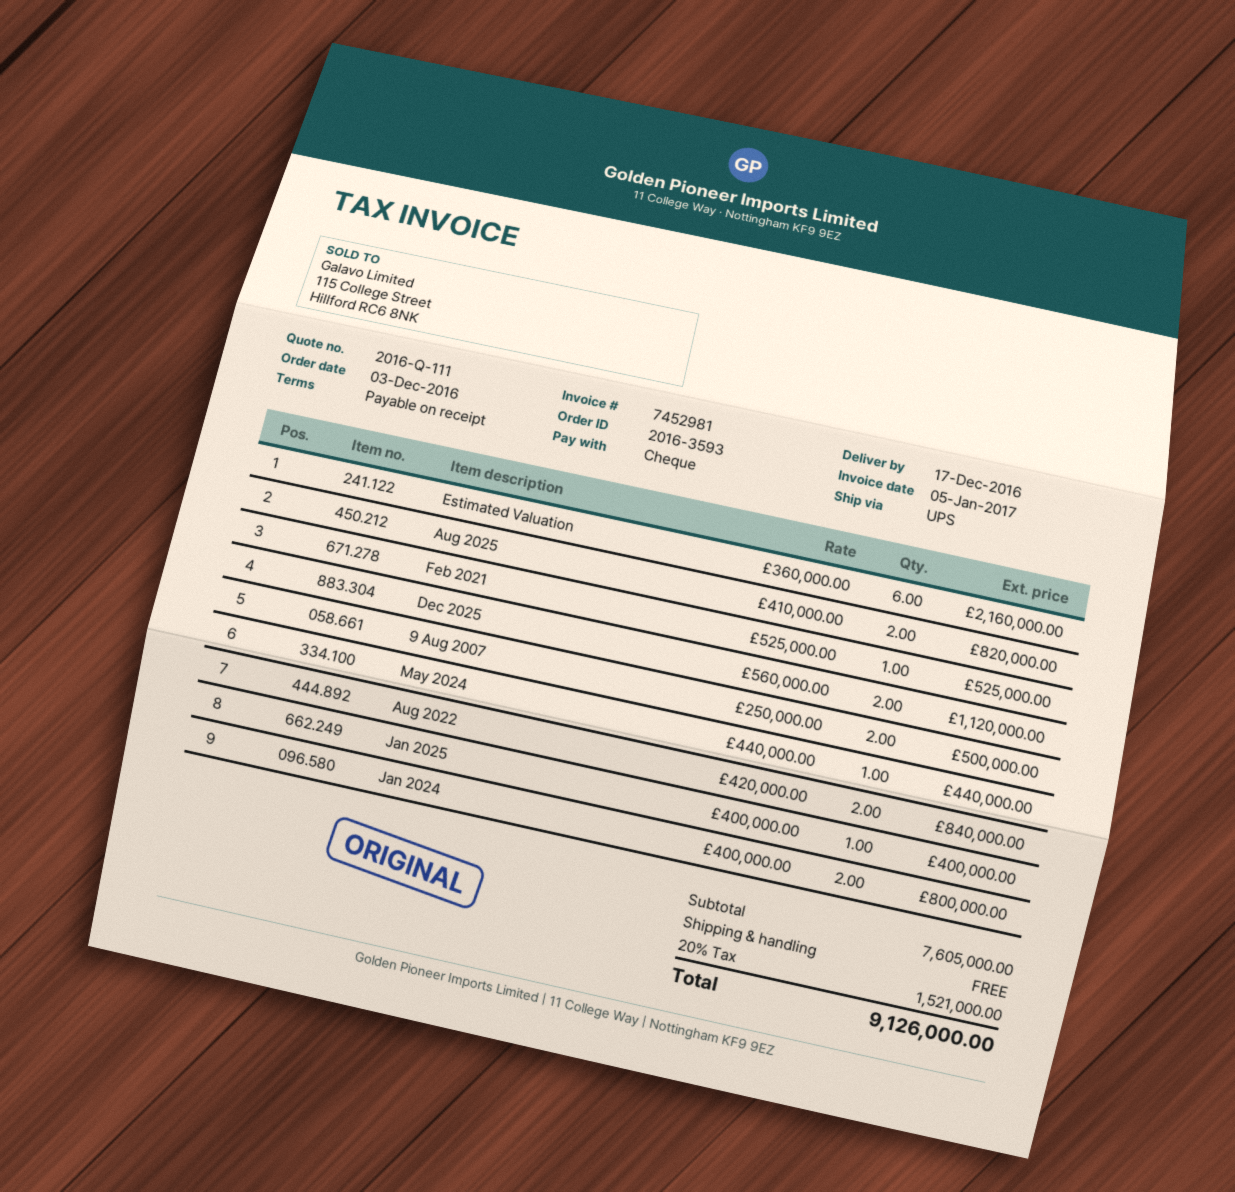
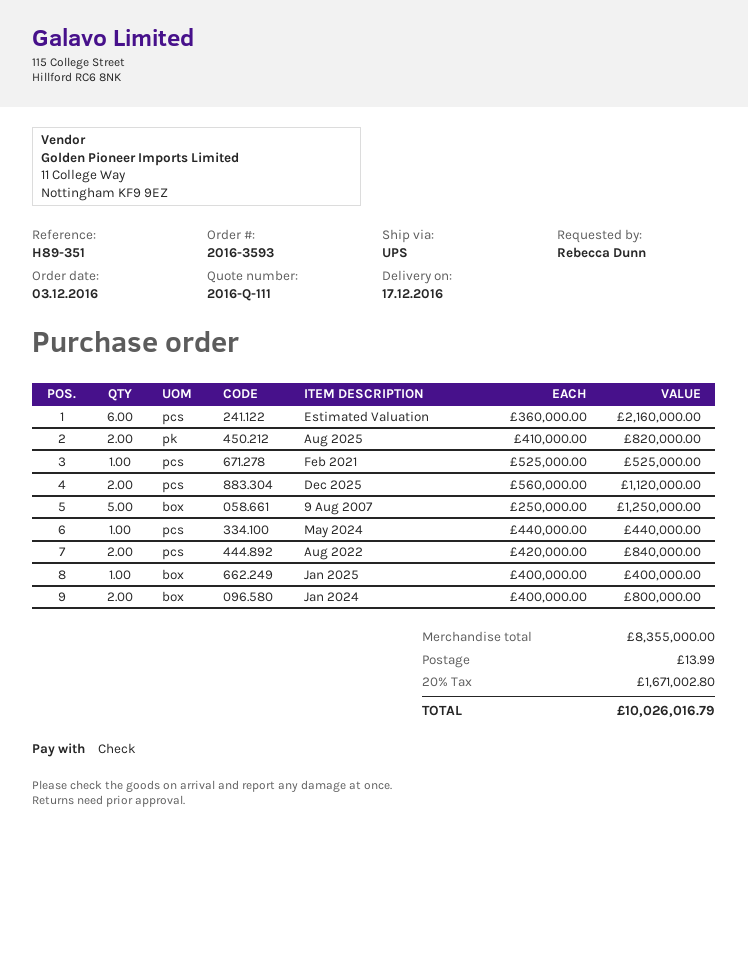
9 Aug 2007: 2 x 250000.00 = 500000.00 -> 5 x 250000.00 = 1250000.00
subtotal: 7605000.00 -> 8355000.00
shipping: 0.00 -> 13.99
tax: 20% = 1521000.00 -> 20% = 1671002.80
total: 9126000.00 -> 10026016.79

